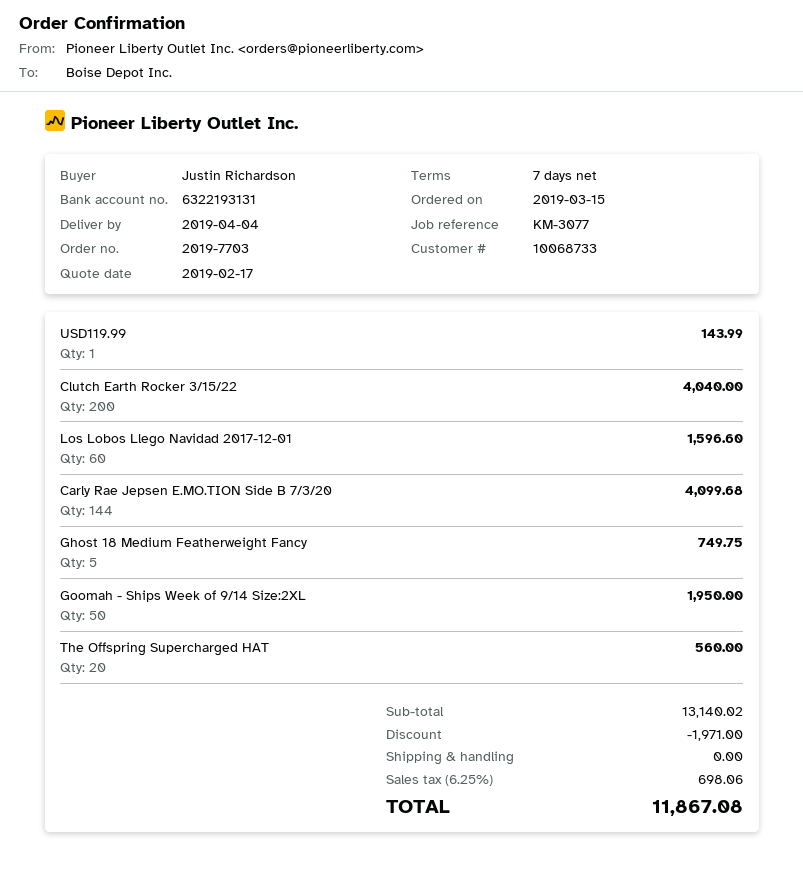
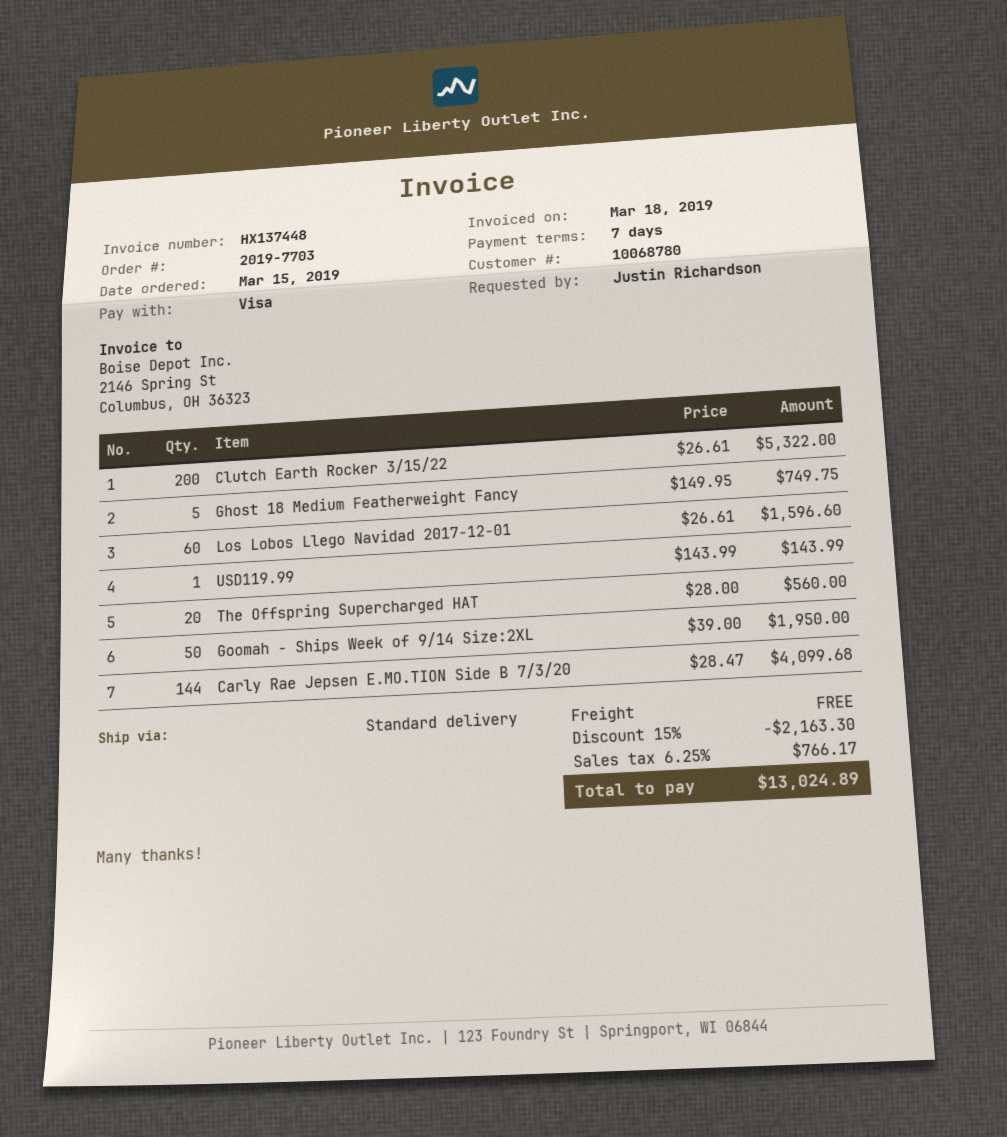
customer number: 10068733 -> 10068780
Clutch Earth Rocker 3/15/22: 200 for 4040.00 -> 200 for 5322.00
discount: 1971.00 -> 2163.30
tax: 6.25% = 698.06 -> 6.25% = 766.17
total: 11867.08 -> 13024.89

